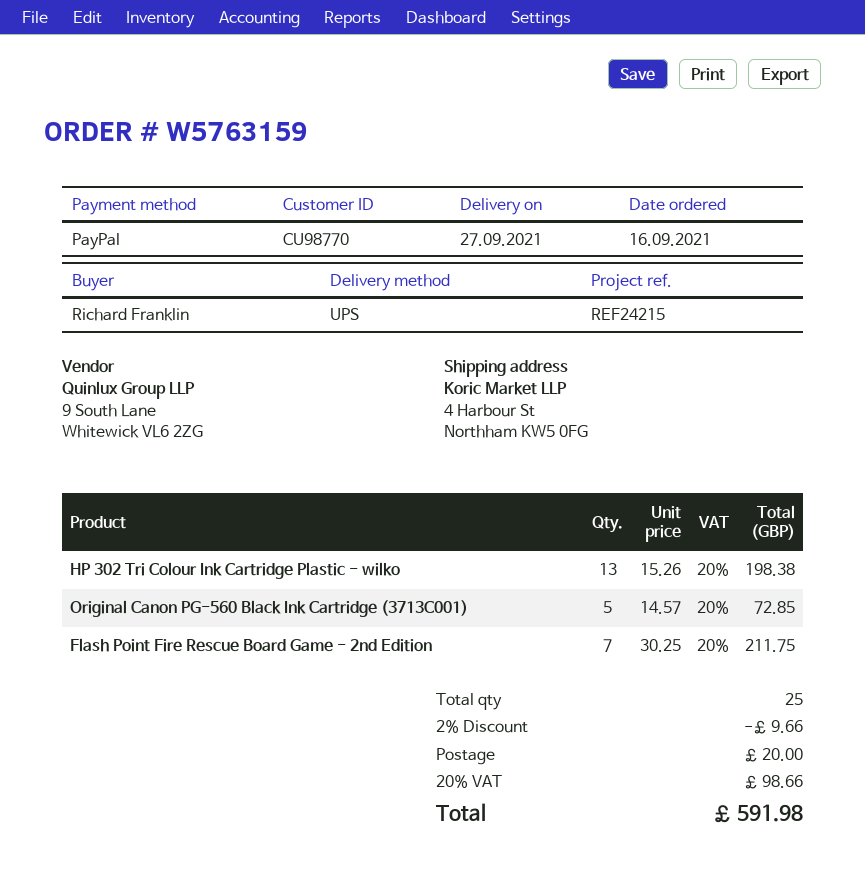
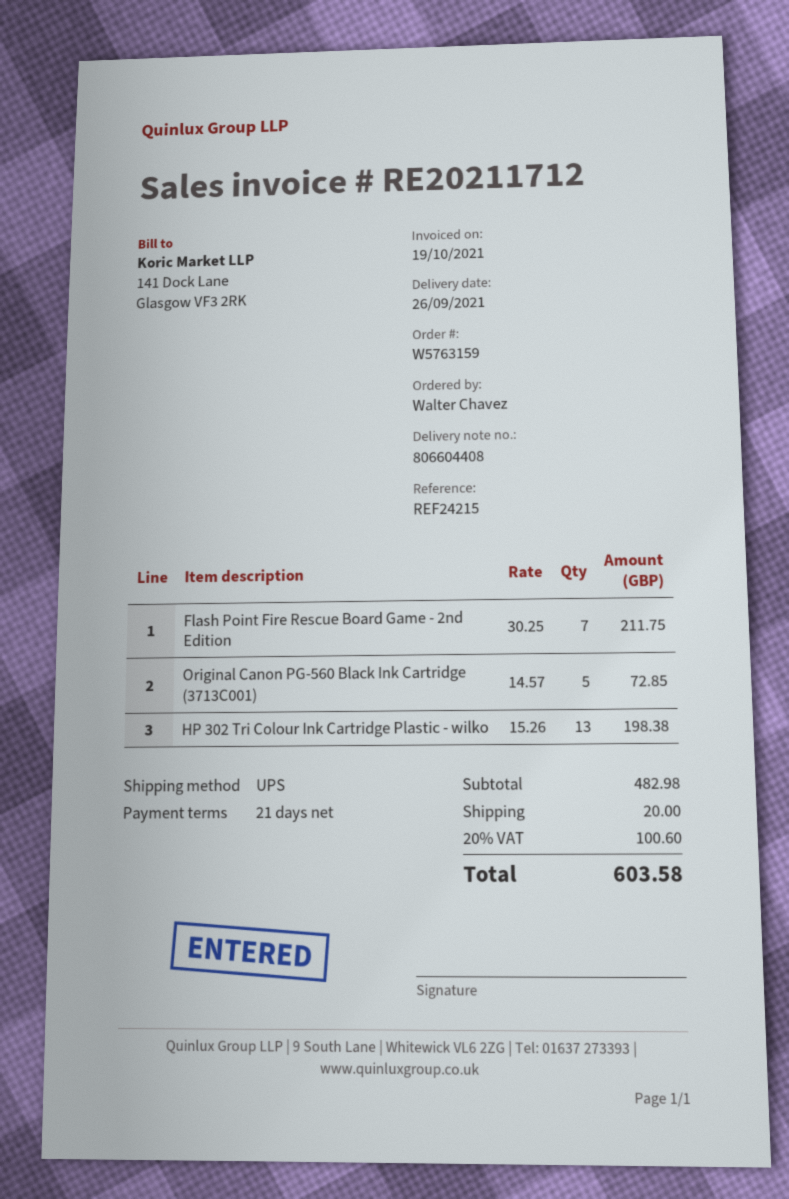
delivery date: 2021-09-27 -> 2021-09-26
ordered by: Richard Franklin -> Walter Chavez
discount: 2% = 9.66 -> none
tax: 20% = 98.66 -> 20% = 100.60
total: 591.98 -> 603.58

